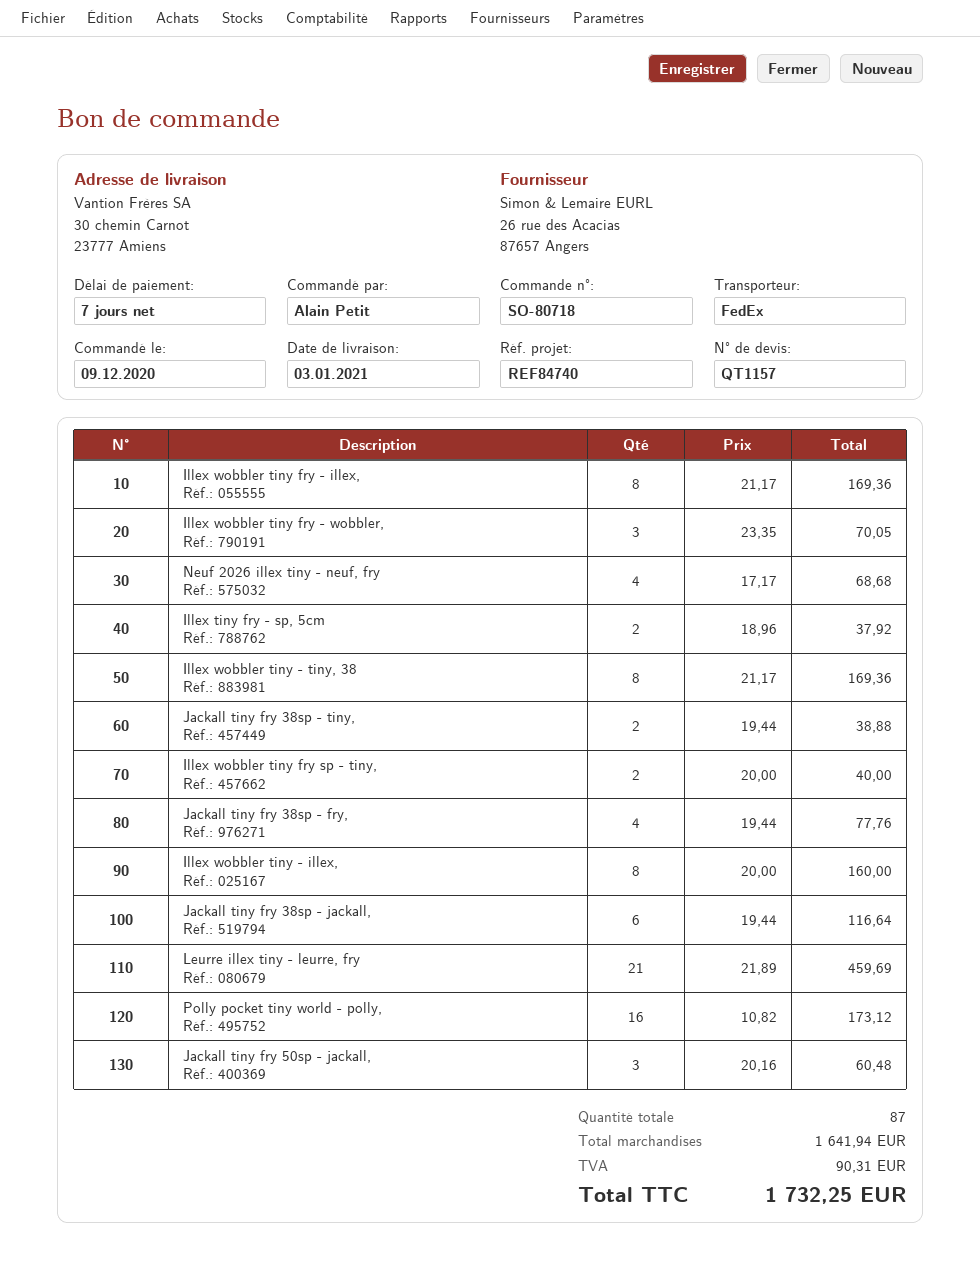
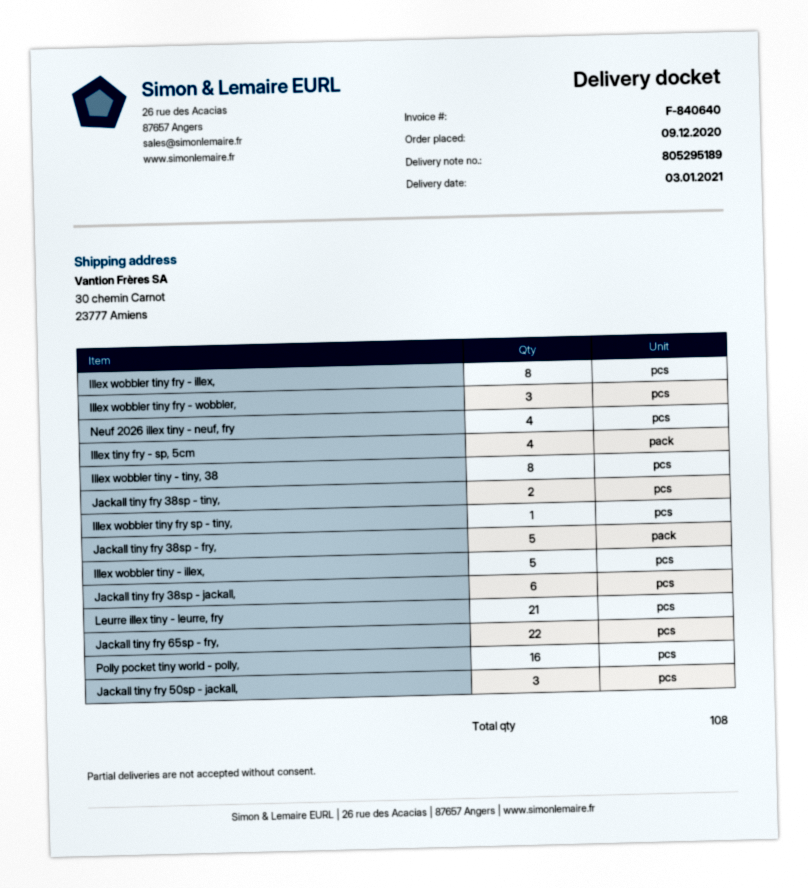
Illex tiny fry - sp, 5cm: 2 -> 4
Illex wobbler tiny fry sp - tiny,: 2 -> 1
Jackall tiny fry 38sp - fry,: 4 -> 5
Illex wobbler tiny - illex,: 8 -> 5
Jackall tiny fry 65sp - fry,: none -> 22
total quantity: 87 -> 108

